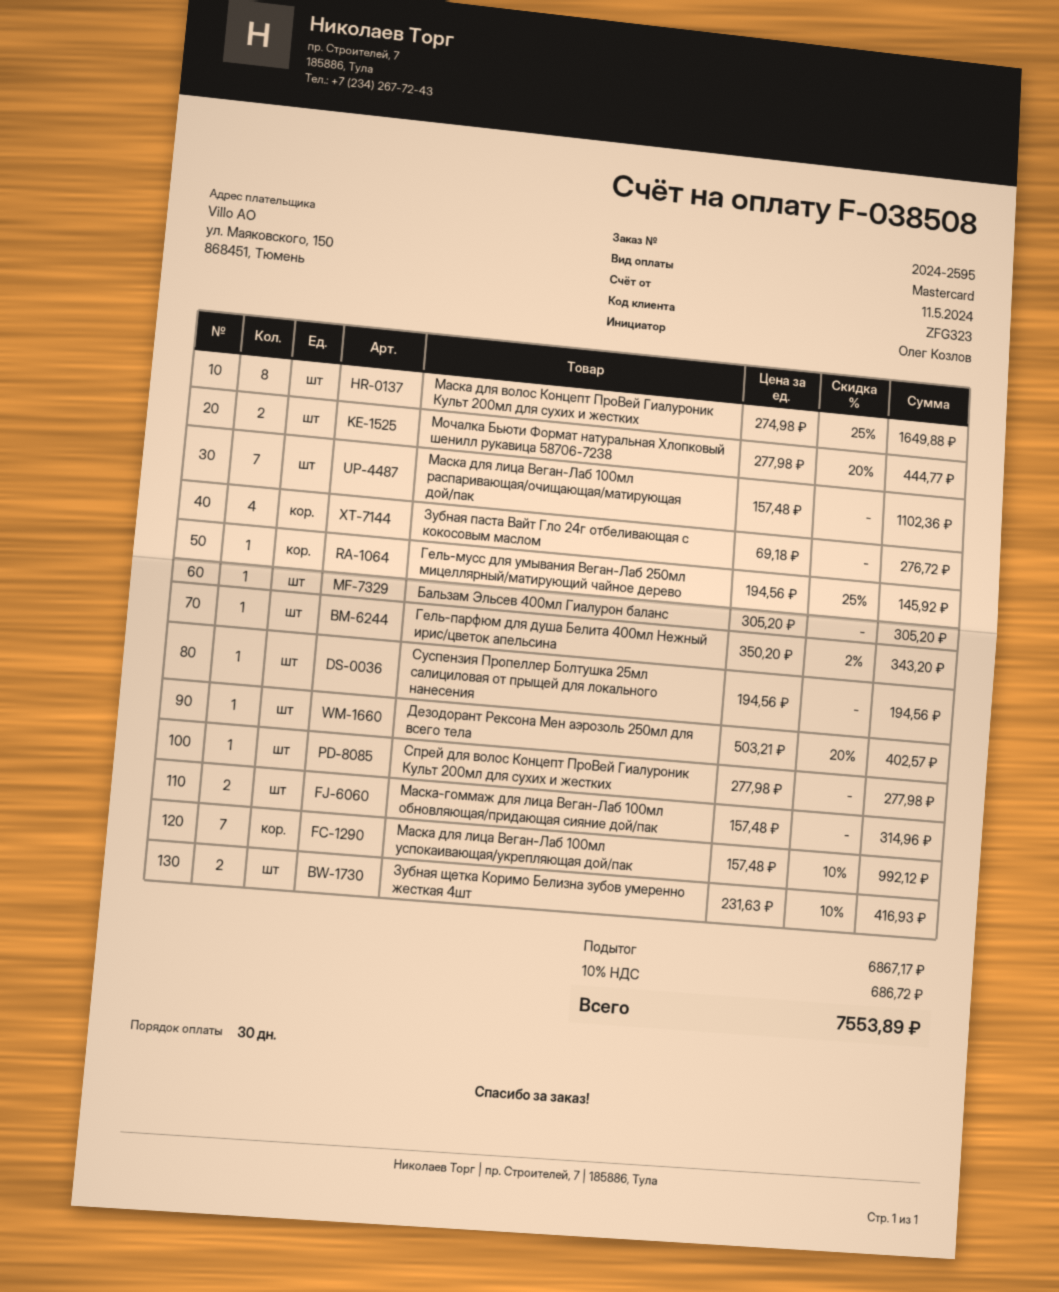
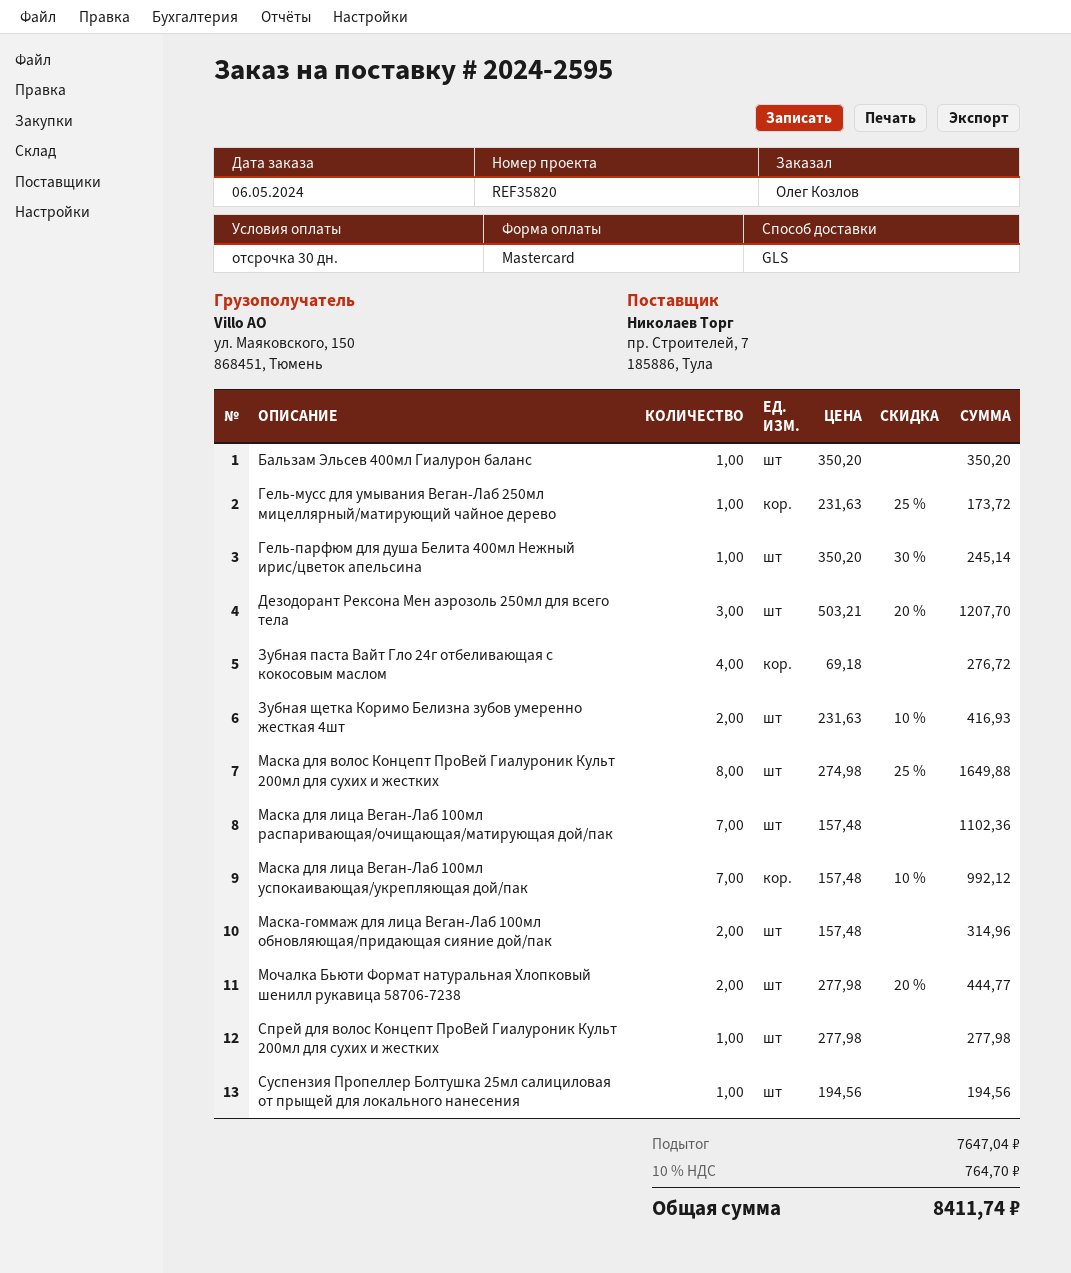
Гель-мусс для умывания Веган-Лаб 250мл мицеллярный/матирующий чайное дерево: 1 x 194.56 - 25% = 145.92 -> 1 x 231.63 - 25% = 173.72
Бальзам Эльсев 400мл Гиалурон баланс: 1 x 305.20 = 305.20 -> 1 x 350.20 = 350.20
Гель-парфюм для душа Белита 400мл Нежный ирис/цветок апельсина: 1 x 350.20 - 2% = 343.20 -> 1 x 350.20 - 30% = 245.14
Дезодорант Рексона Мен аэрозоль 250мл для всего тела: 1 x 503.21 - 20% = 402.57 -> 3 x 503.21 - 20% = 1207.70
subtotal: 6867.17 -> 7647.04
tax: 10% = 686.72 -> 10% = 764.70
total: 7553.89 -> 8411.74

